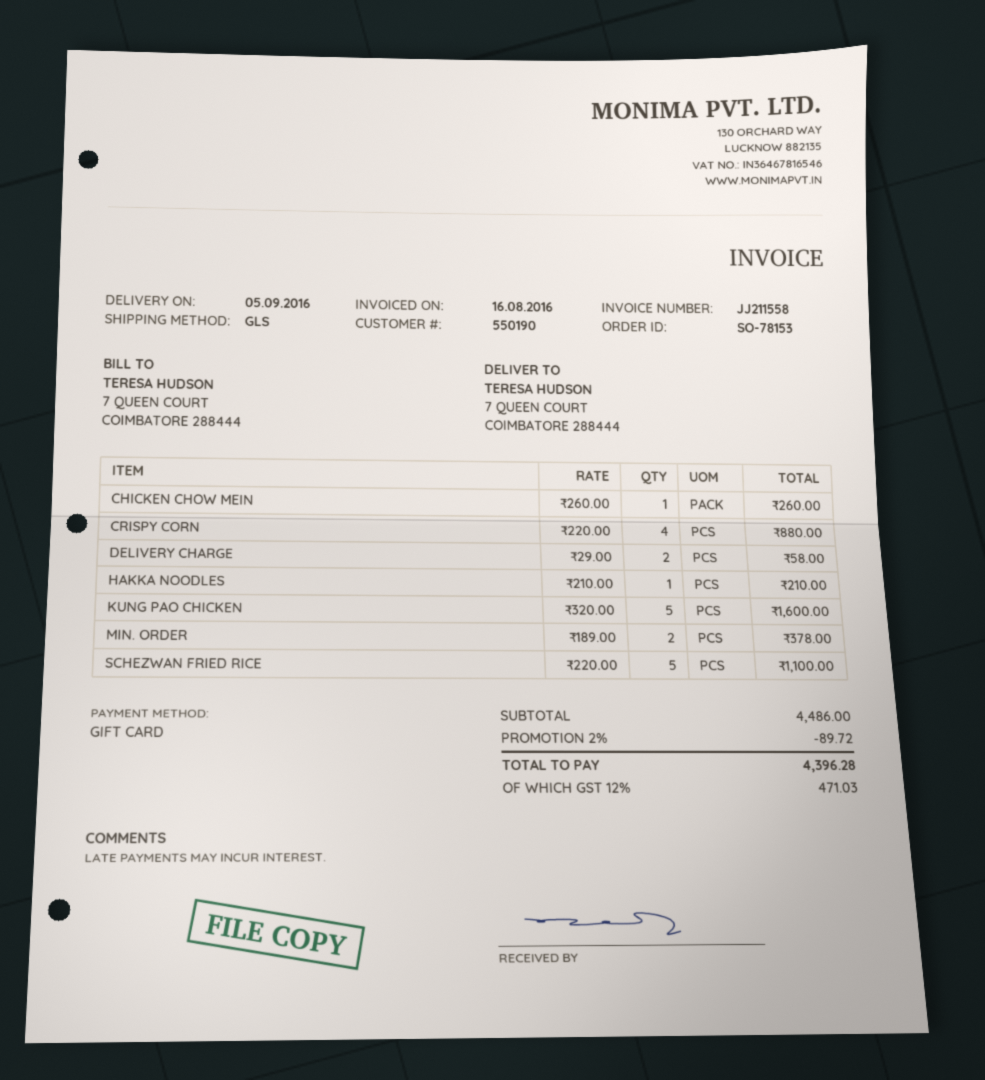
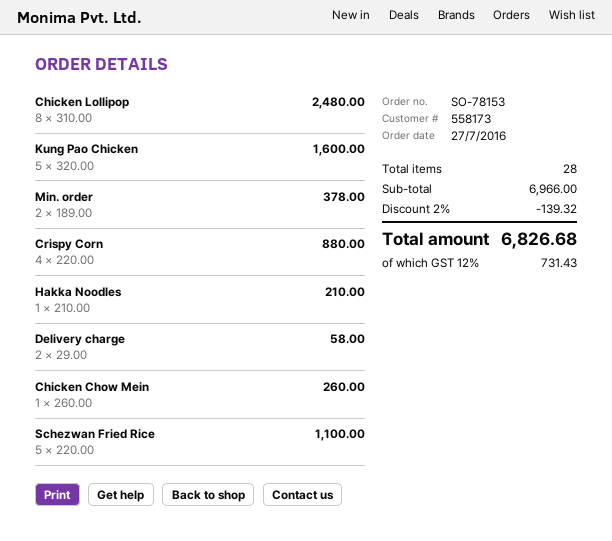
customer number: 550190 -> 558173
Chicken Lollipop: none -> 8 x 310.00 = 2480.00
subtotal: 4486.00 -> 6966.00
discount: 2% = 89.72 -> 2% = 139.32
tax: 12% = 471.03 -> 12% = 731.43
total: 4396.28 -> 6826.68

